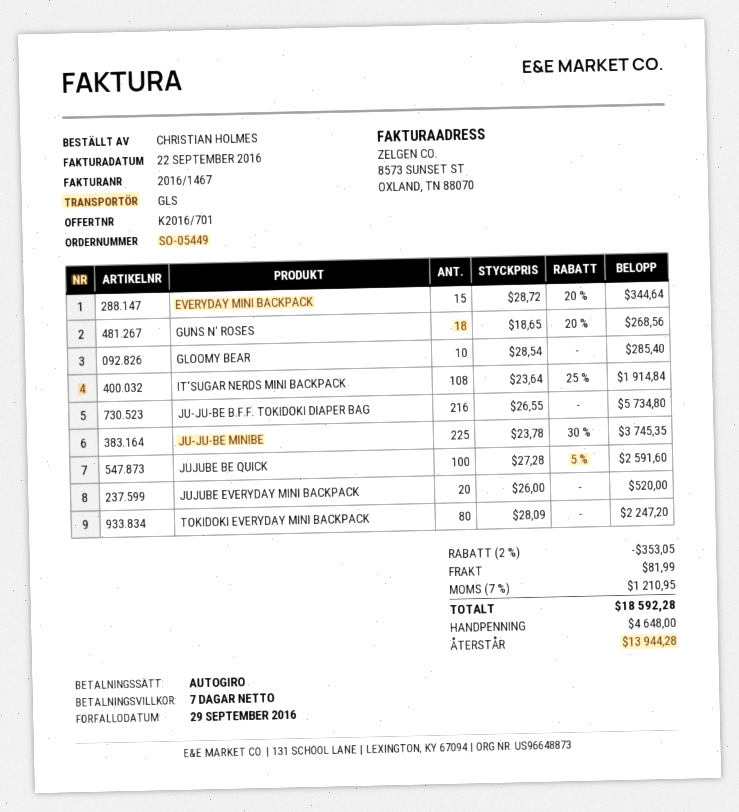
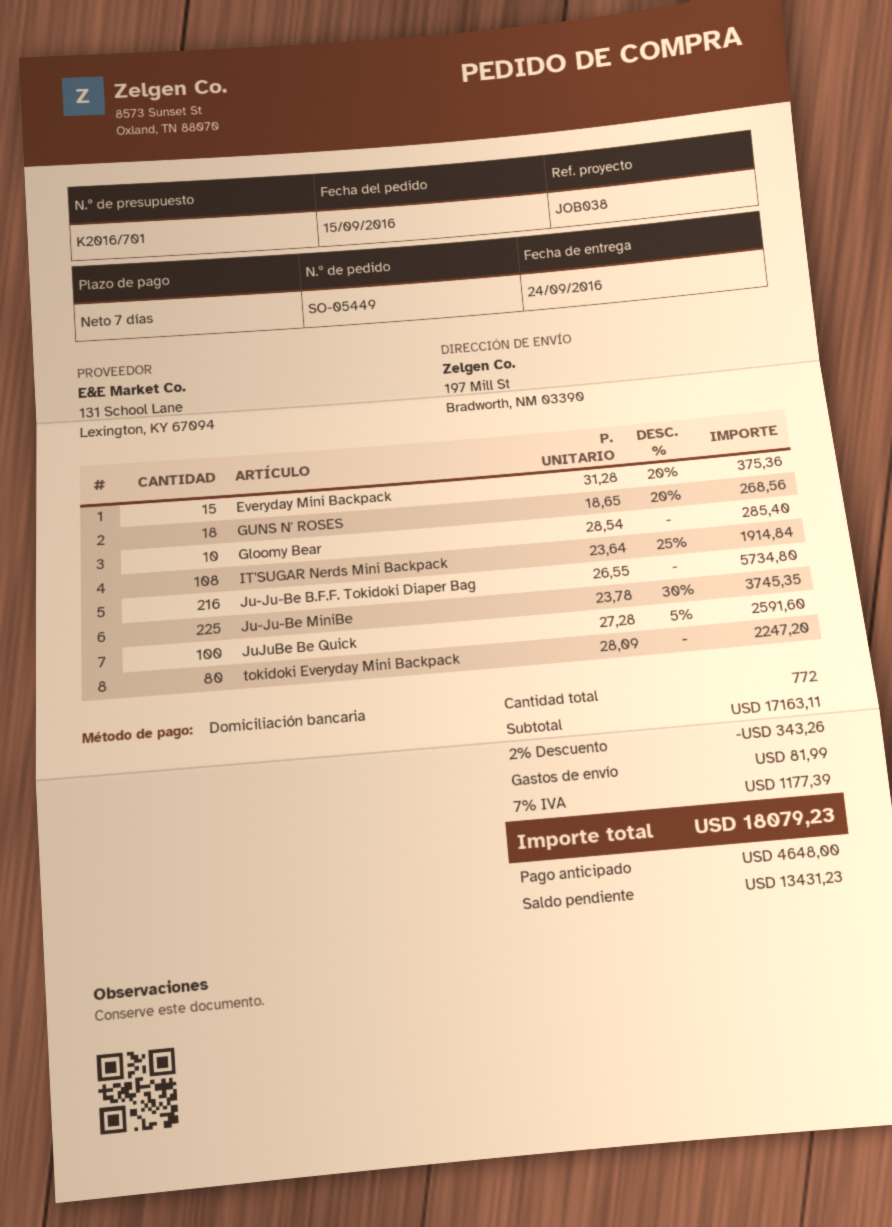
EVERYDAY MINI BACKPACK: 15 x 28.72 - 20% = 344.64 -> 15 x 31.28 - 20% = 375.36
JUJUBE EVERYDAY MINI BACKPACK: 20 x 26.00 = 520.00 -> none
discount: 2% = 353.05 -> 2% = 343.26
tax: 7% = 1210.95 -> 7% = 1177.39
total: 18592.28 -> 18079.23
balance: 13944.28 -> 13431.23

